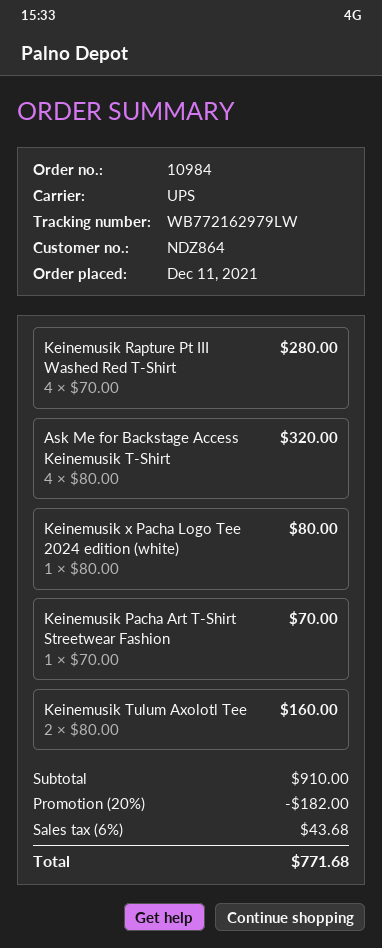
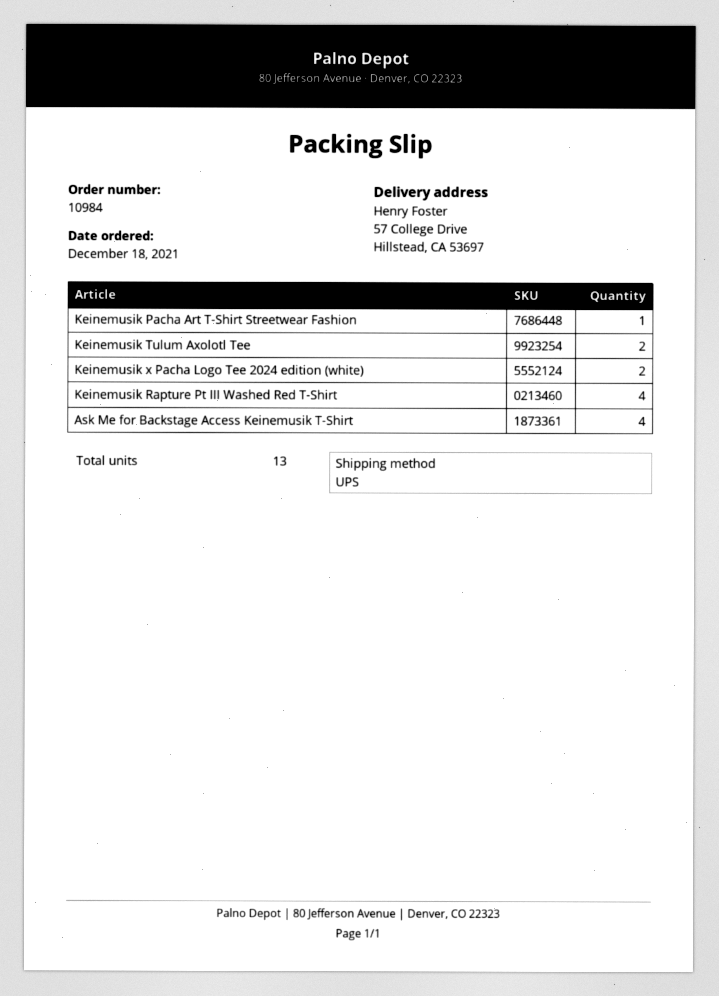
order date: 2021-12-11 -> 2021-12-18
Keinemusik x Pacha Logo Tee 2024 edition (white): 1 -> 2

